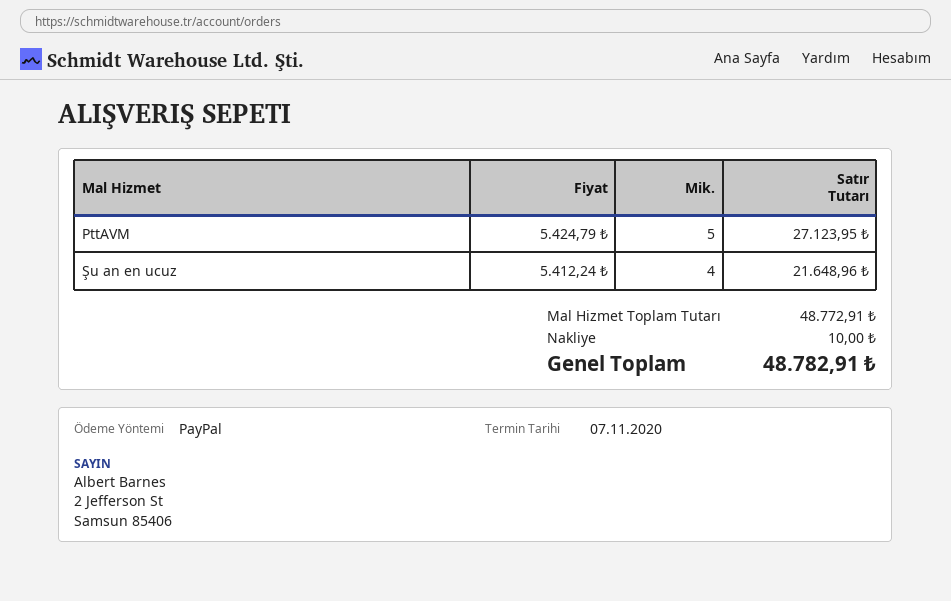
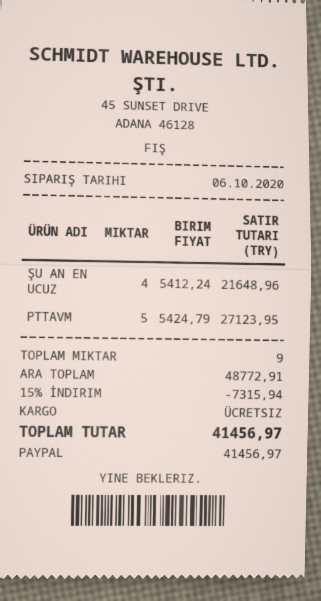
discount: none -> 15% = 7315.94
shipping: 10.00 -> 0.00
total: 48782.91 -> 41456.97

